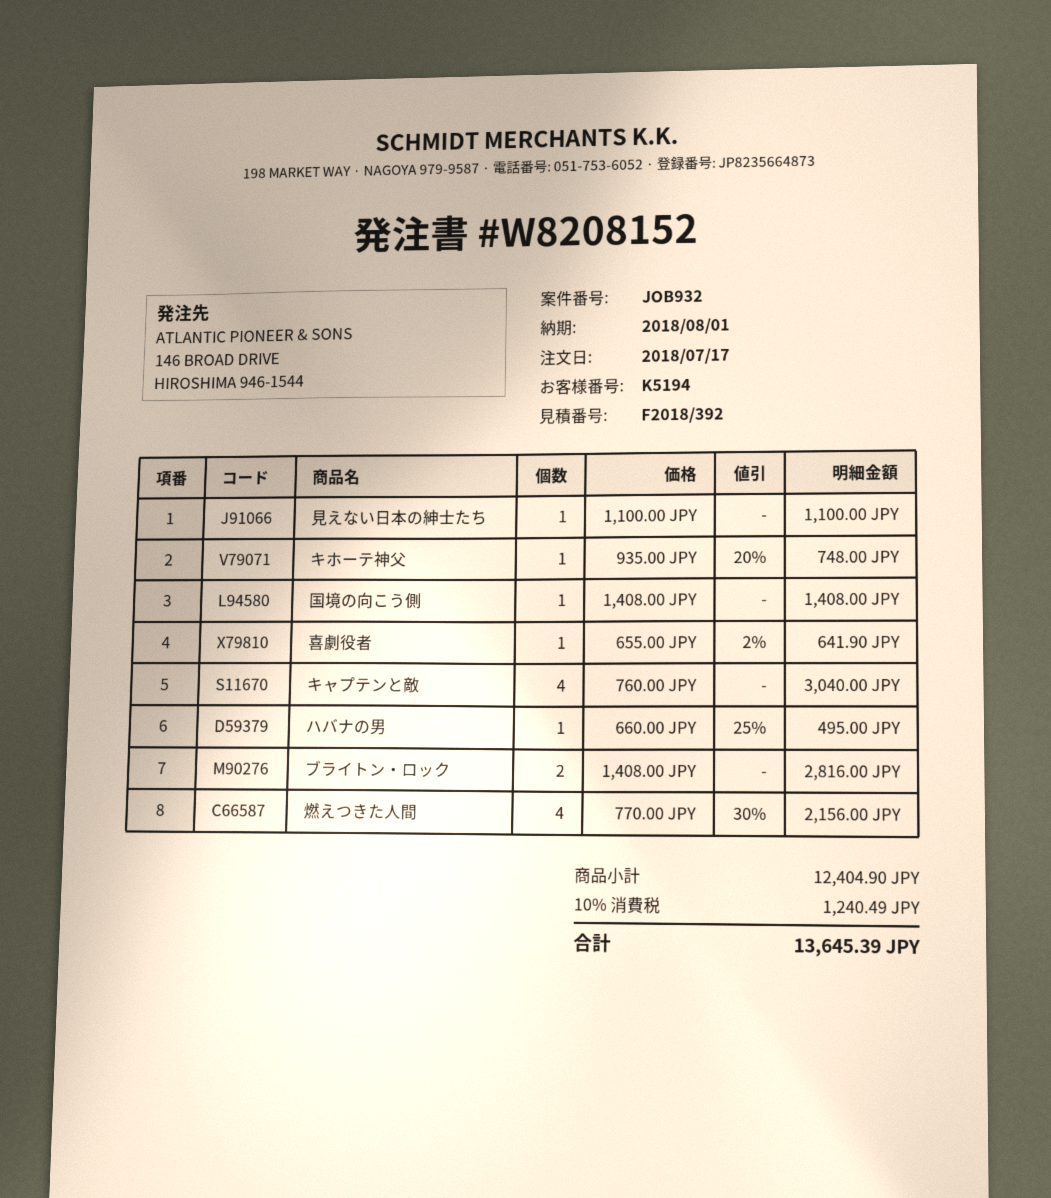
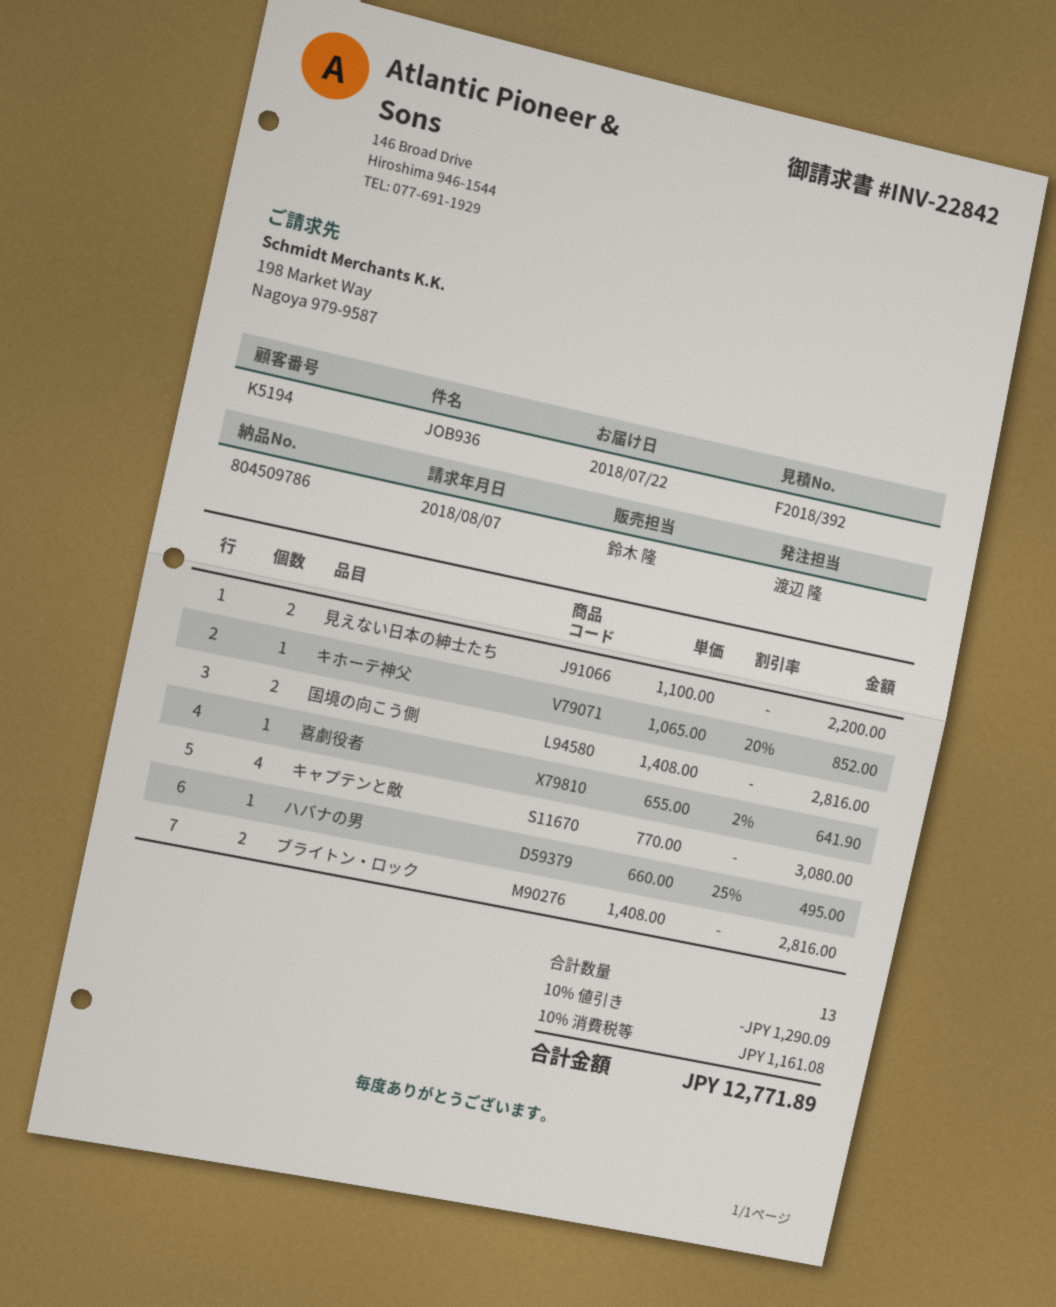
delivery date: 2018-08-01 -> 2018-07-22
reference: JOB932 -> JOB936
見えない日本の紳士たち: 1 x 1100.00 = 1100.00 -> 2 x 1100.00 = 2200.00
キホーテ神父: 1 x 935.00 - 20% = 748.00 -> 1 x 1065.00 - 20% = 852.00
国境の向こう側: 1 x 1408.00 = 1408.00 -> 2 x 1408.00 = 2816.00
キャプテンと敵: 4 x 760.00 = 3040.00 -> 4 x 770.00 = 3080.00
燃えつきた人間: 4 x 770.00 - 30% = 2156.00 -> none
discount: none -> 10% = 1290.09
tax: 10% = 1240.49 -> 10% = 1161.08
total: 13645.39 -> 12771.89

